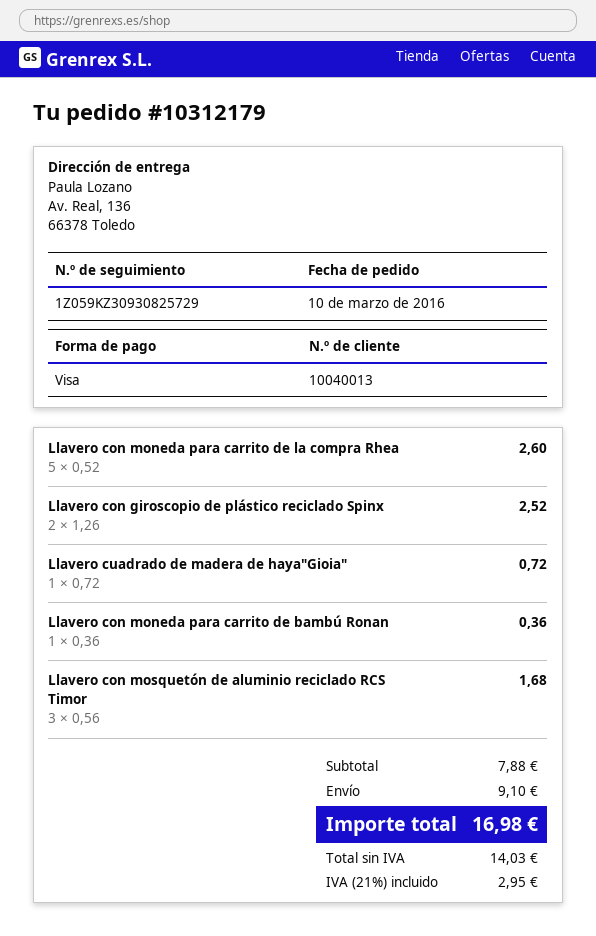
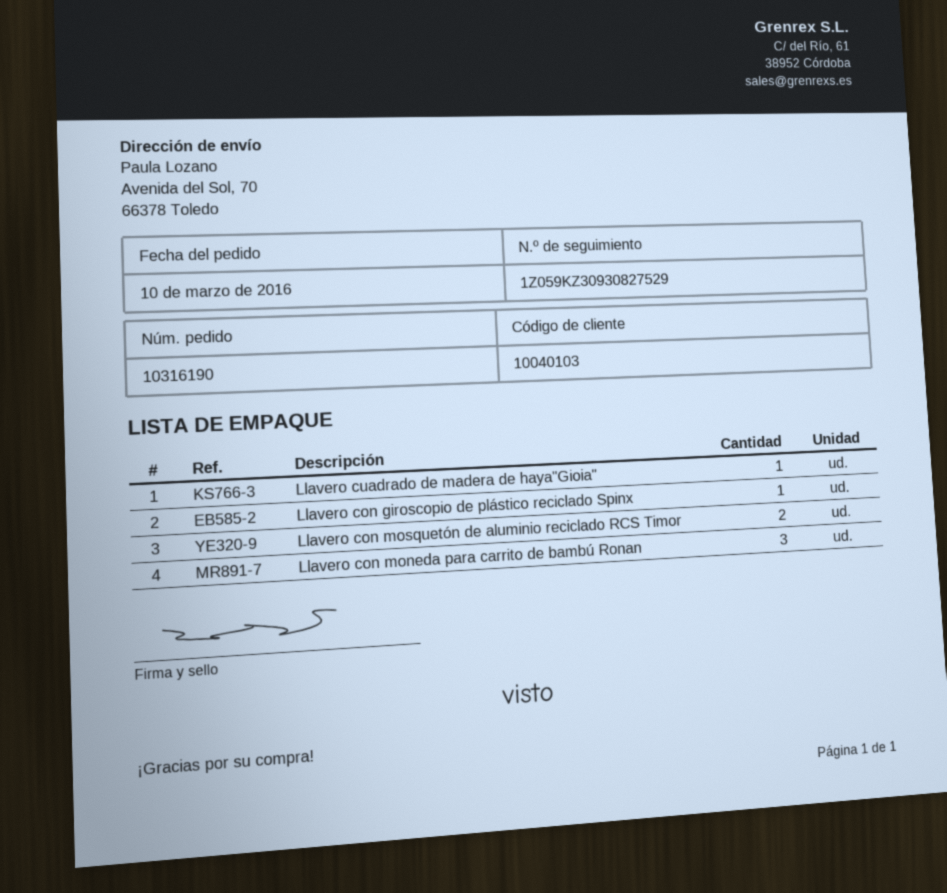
order number: 10312179 -> 10316190
customer number: 10040013 -> 10040103
tracking number: 1Z059KZ30930825729 -> 1Z059KZ30930827529
ship to: Av. Real, 136, 66378 Toledo -> Avenida del Sol, 70, 66378 Toledo
Llavero con moneda para carrito de la compra Rhea: 5 -> none
Llavero con giroscopio de plástico reciclado Spinx: 2 -> 1
Llavero con moneda para carrito de bambú Ronan: 1 -> 3
Llavero con mosquetón de aluminio reciclado RCS Timor: 3 -> 2

